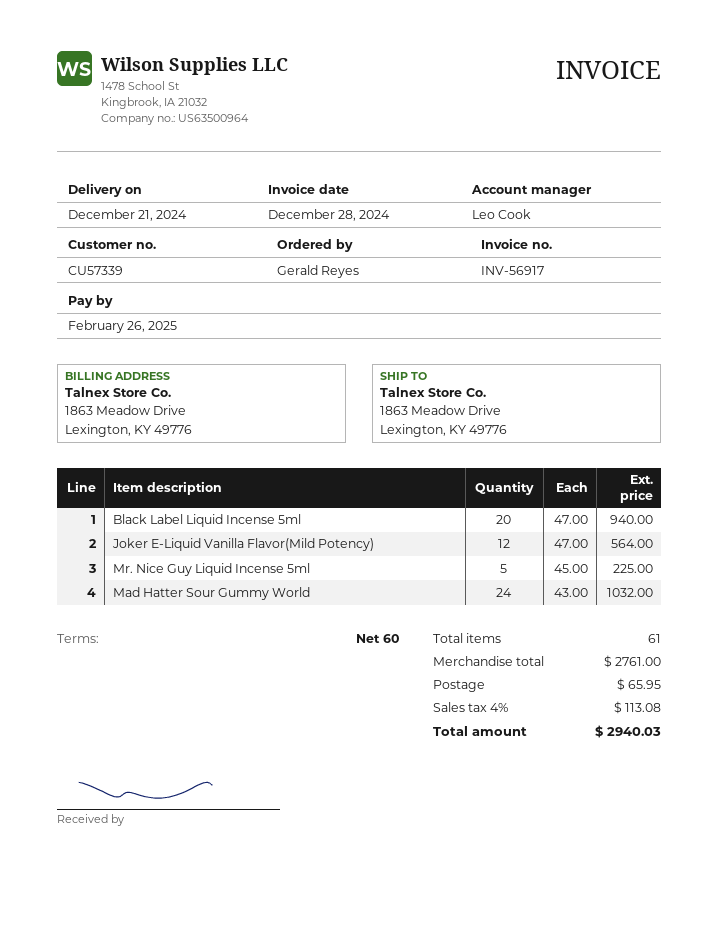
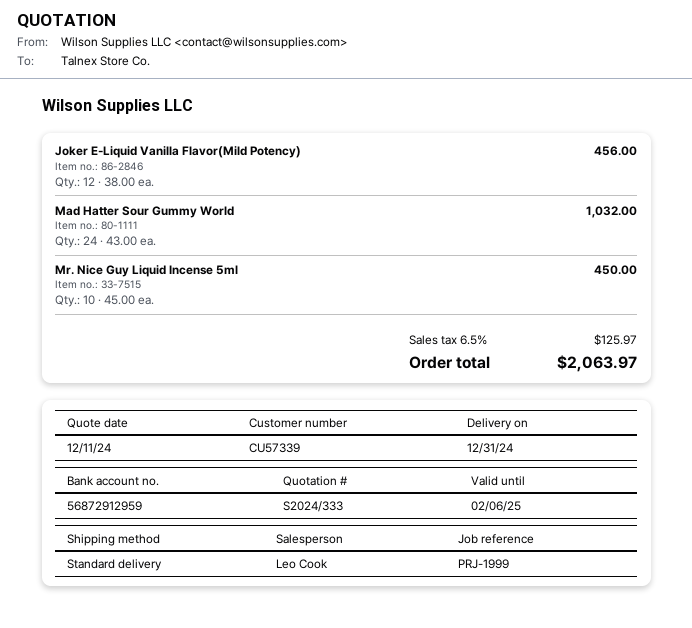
delivery date: 2024-12-21 -> 2024-12-31
Black Label Liquid Incense 5ml: 20 x 47.00 = 940.00 -> none
Joker E-Liquid Vanilla Flavor(Mild Potency): 12 x 47.00 = 564.00 -> 12 x 38.00 = 456.00
Mr. Nice Guy Liquid Incense 5ml: 5 x 45.00 = 225.00 -> 10 x 45.00 = 450.00
shipping: 65.95 -> none
tax: 4% = 113.08 -> 6.5% = 125.97
total: 2940.03 -> 2063.97

